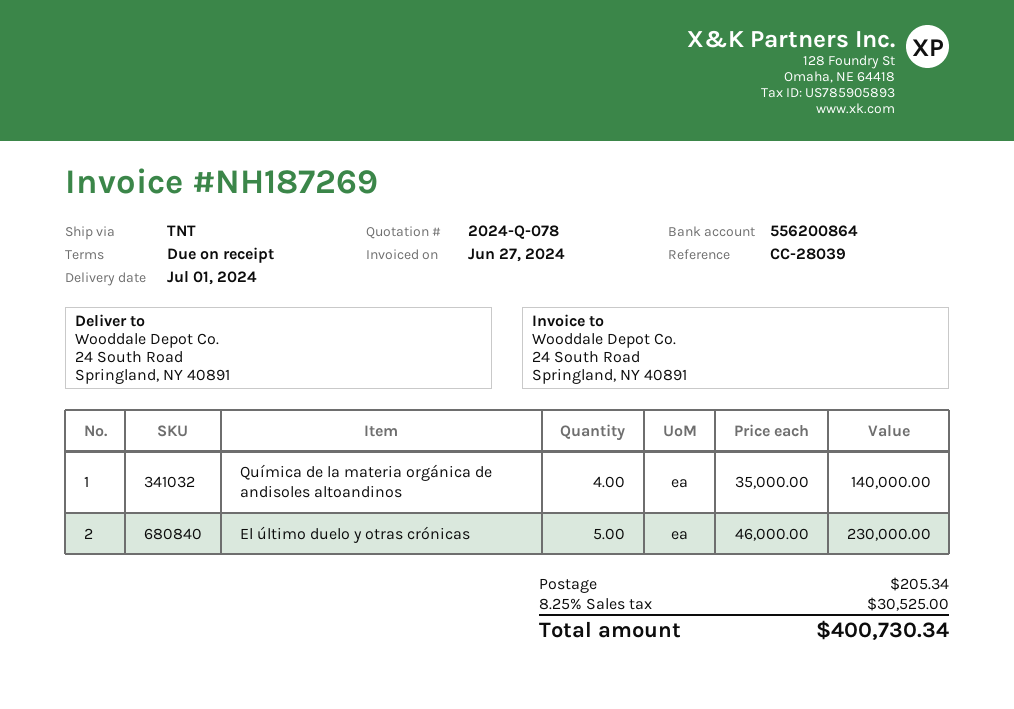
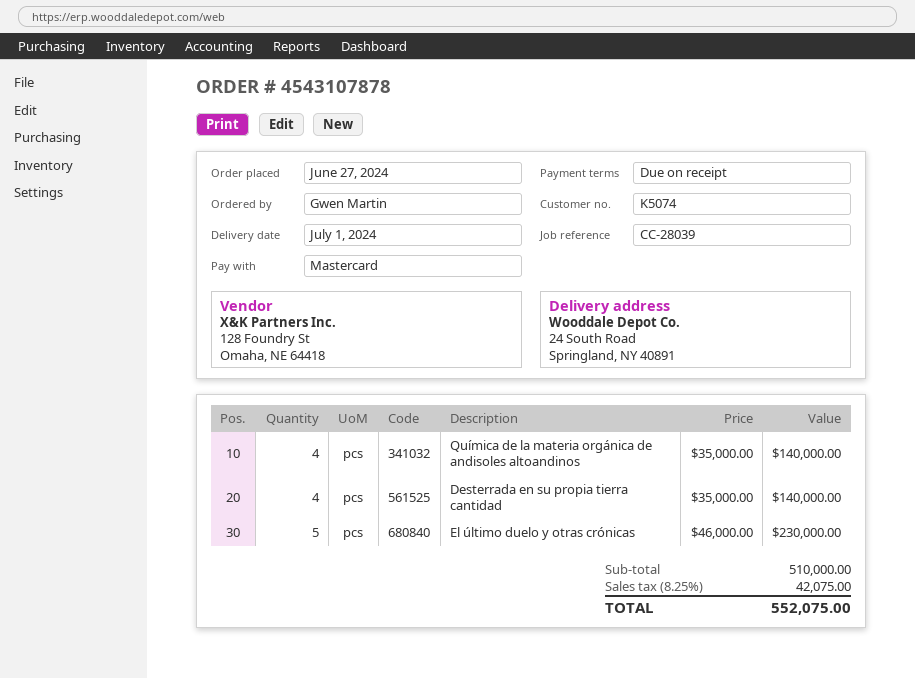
Desterrada en su propia tierra cantidad: none -> 4 x 35000.00 = 140000.00
shipping: 205.34 -> none
tax: 8.25% = 30525.00 -> 8.25% = 42075.00
total: 400730.34 -> 552075.00

